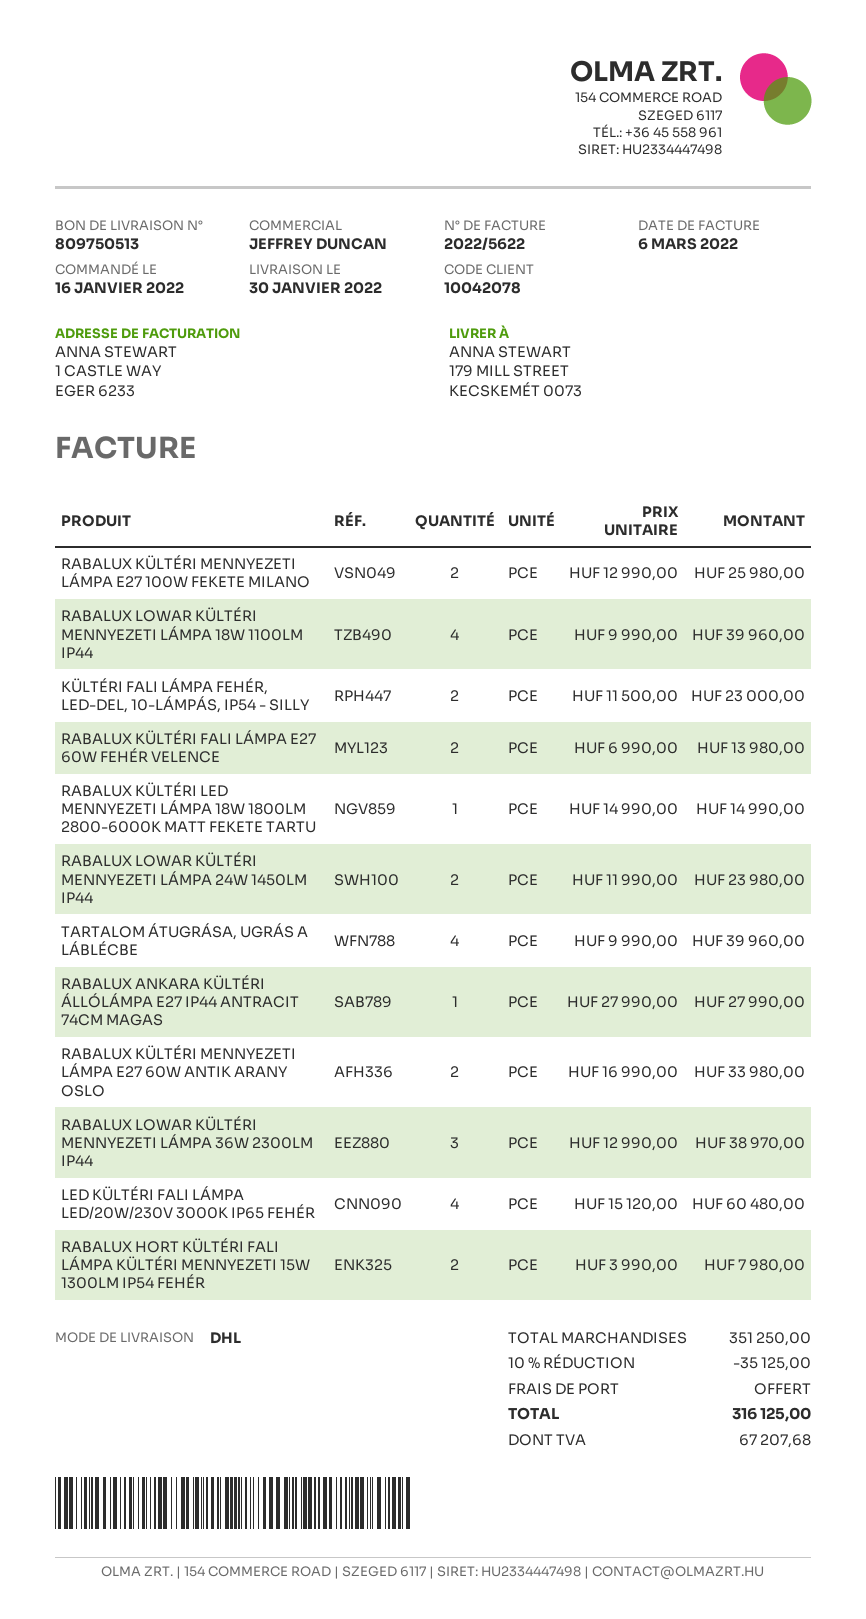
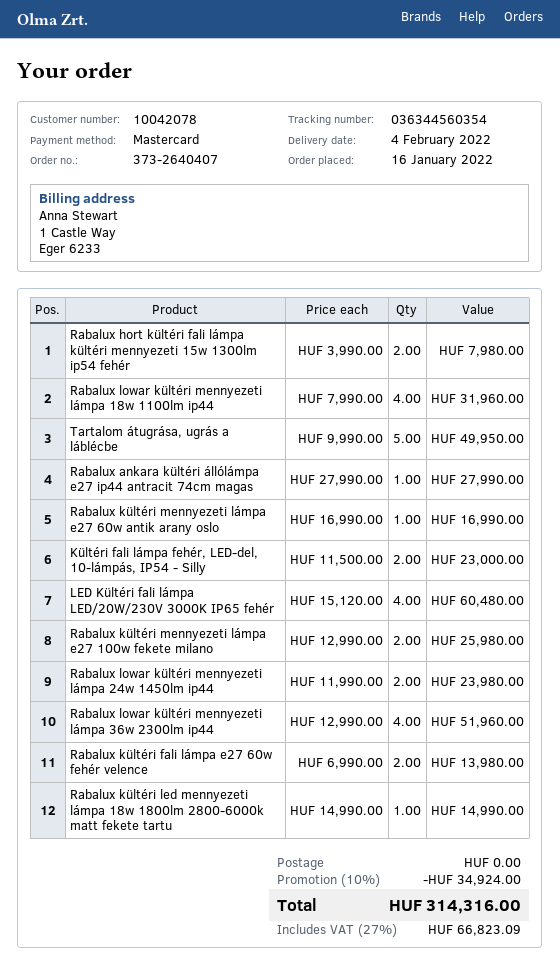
delivery date: 2022-01-30 -> 2022-02-04
RABALUX LOWAR KÜLTÉRI MENNYEZETI LÁMPA 18W 1100LM IP44: 4 x 9990.00 = 39960.00 -> 4 x 7990.00 = 31960.00
TARTALOM ÁTUGRÁSA, UGRÁS A LÁBLÉCBE: 4 x 9990.00 = 39960.00 -> 5 x 9990.00 = 49950.00
RABALUX KÜLTÉRI MENNYEZETI LÁMPA E27 60W ANTIK ARANY OSLO: 2 x 16990.00 = 33980.00 -> 1 x 16990.00 = 16990.00
RABALUX LOWAR KÜLTÉRI MENNYEZETI LÁMPA 36W 2300LM IP44: 3 x 12990.00 = 38970.00 -> 4 x 12990.00 = 51960.00
discount: 10% = 35125.00 -> 10% = 34924.00
tax: 67207.68 -> 66823.09
total: 316125.00 -> 314316.00

